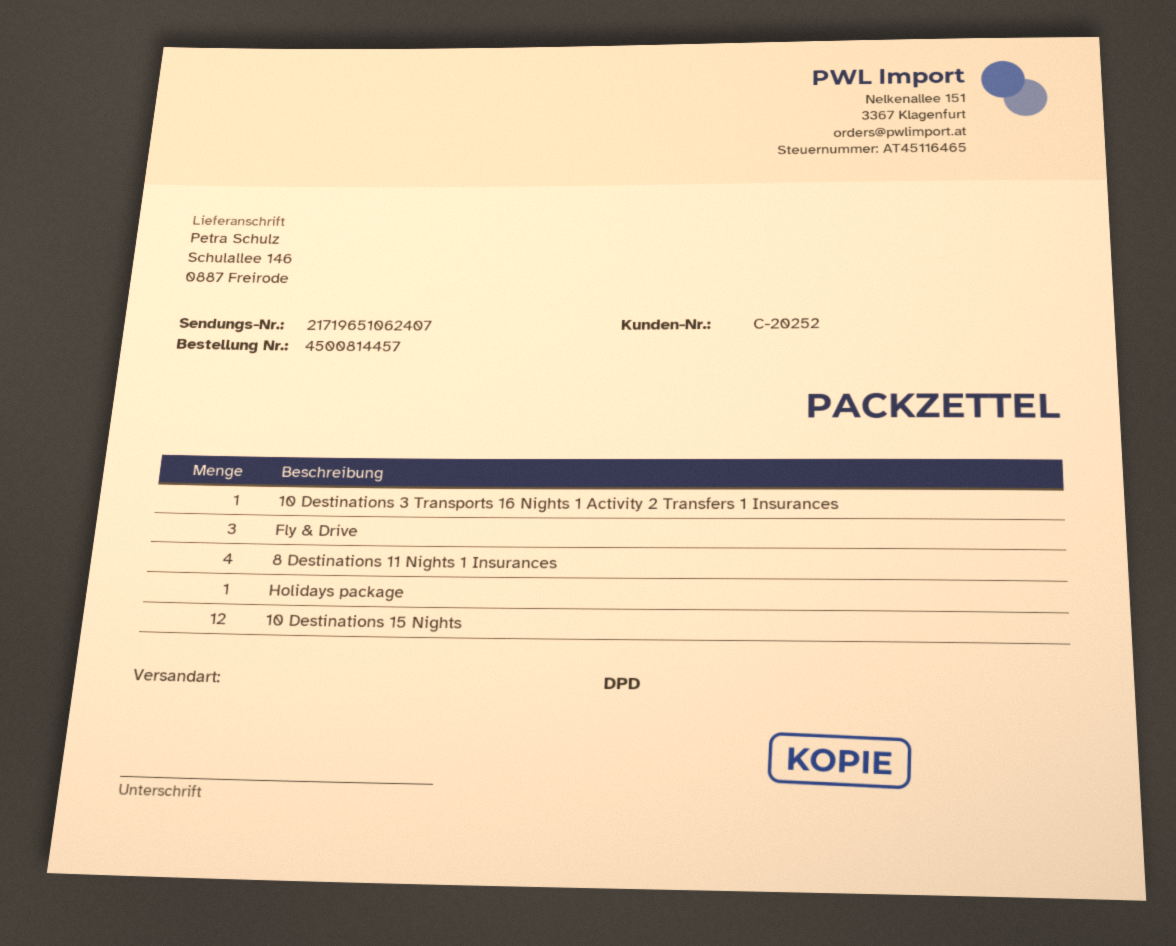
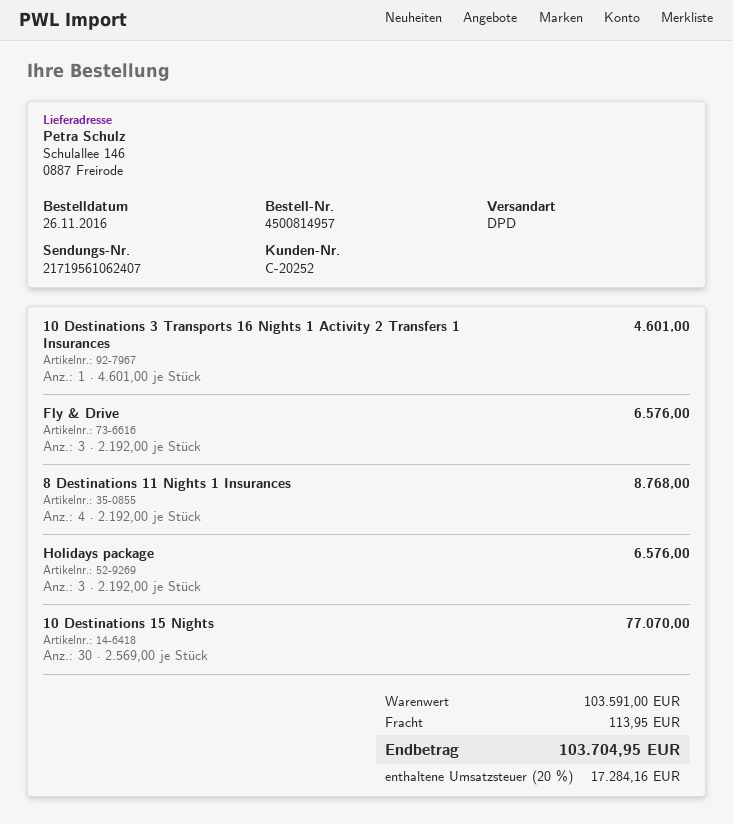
order number: 4500814457 -> 4500814957
tracking number: 21719651062407 -> 21719561062407
Holidays package: 1 -> 3
10 Destinations 15 Nights: 12 -> 30

